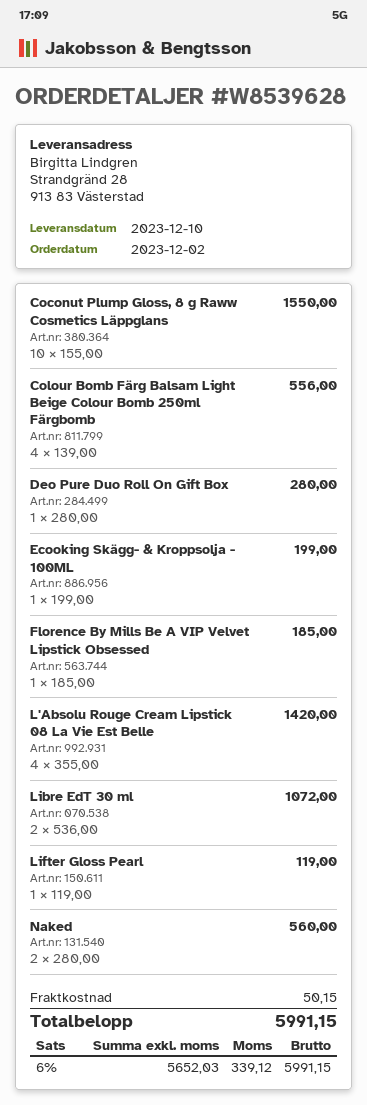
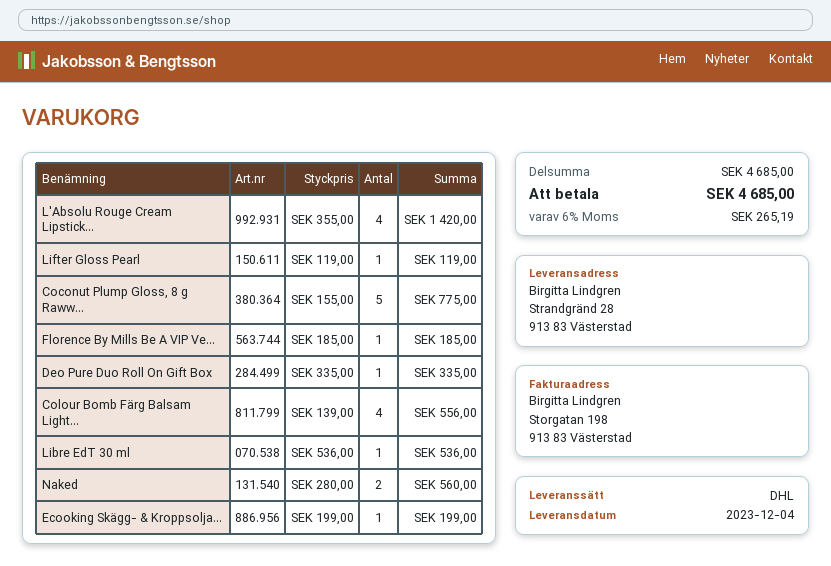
delivery date: 2023-12-10 -> 2023-12-04
Coconut Plump Gloss, 8 g Raww Cosmetics Läppglans: 10 x 155.00 = 1550.00 -> 5 x 155.00 = 775.00
Deo Pure Duo Roll On Gift Box: 1 x 280.00 = 280.00 -> 1 x 335.00 = 335.00
Libre EdT 30 ml: 2 x 536.00 = 1072.00 -> 1 x 536.00 = 536.00
shipping: 50.15 -> none
tax: 6% = 339.12 -> 6% = 265.19
total: 5991.15 -> 4685.00

